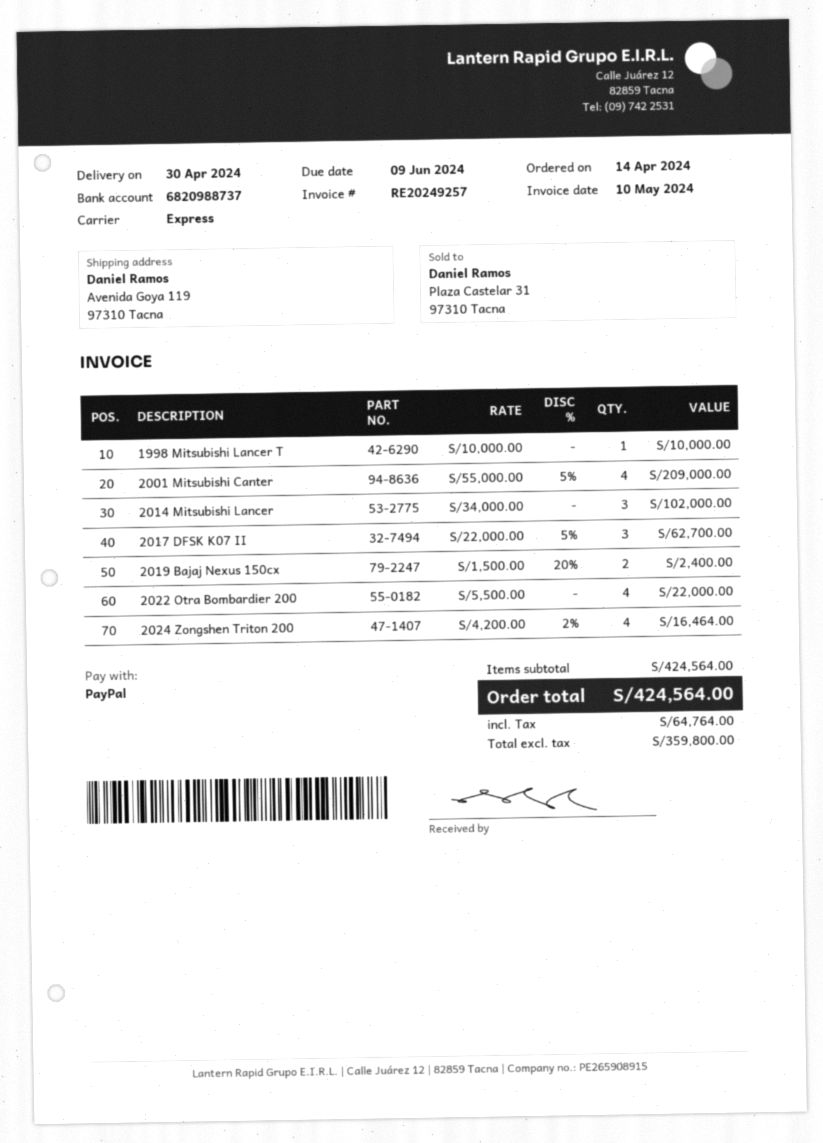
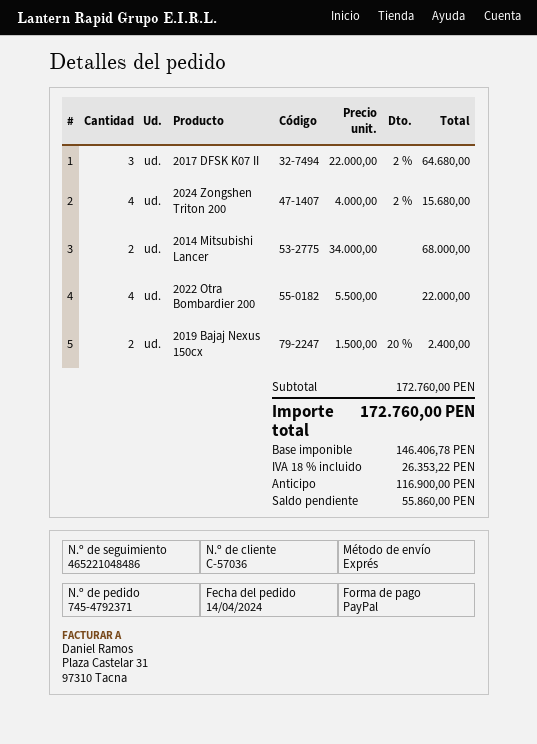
1998 Mitsubishi Lancer T: 1 x 10000.00 = 10000.00 -> none
2001 Mitsubishi Canter: 4 x 55000.00 - 5% = 209000.00 -> none
2014 Mitsubishi Lancer: 3 x 34000.00 = 102000.00 -> 2 x 34000.00 = 68000.00
2017 DFSK K07 II: 3 x 22000.00 - 5% = 62700.00 -> 3 x 22000.00 - 2% = 64680.00
2024 Zongshen Triton 200: 4 x 4200.00 - 2% = 16464.00 -> 4 x 4000.00 - 2% = 15680.00
subtotal: 424564.00 -> 172760.00
net: 359800.00 -> 146406.78
tax: 64764.00 -> 26353.22
total: 424564.00 -> 172760.00

